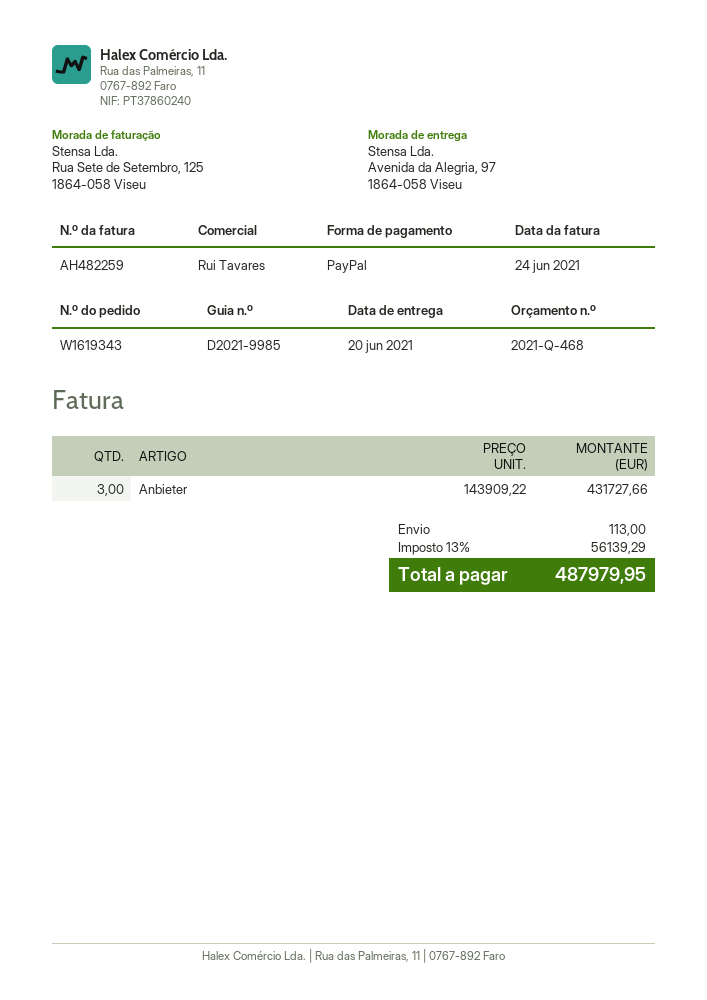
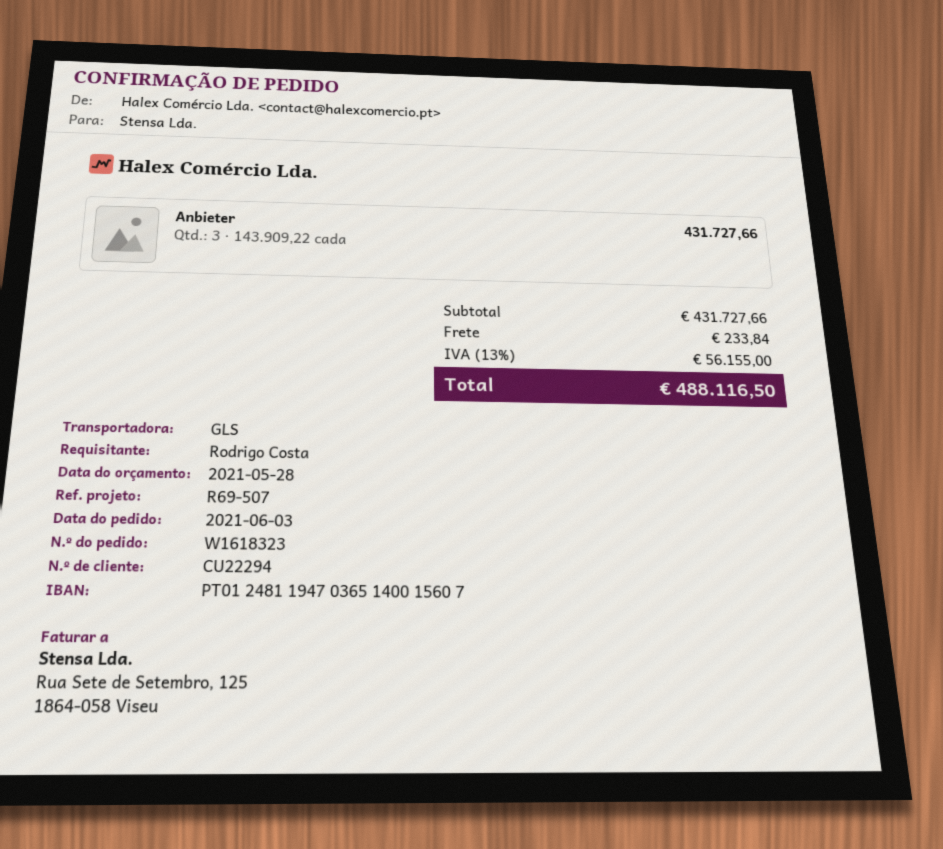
order number: W1619343 -> W1618323
shipping: 113.00 -> 233.84
tax: 13% = 56139.29 -> 13% = 56155.00
total: 487979.95 -> 488116.50

